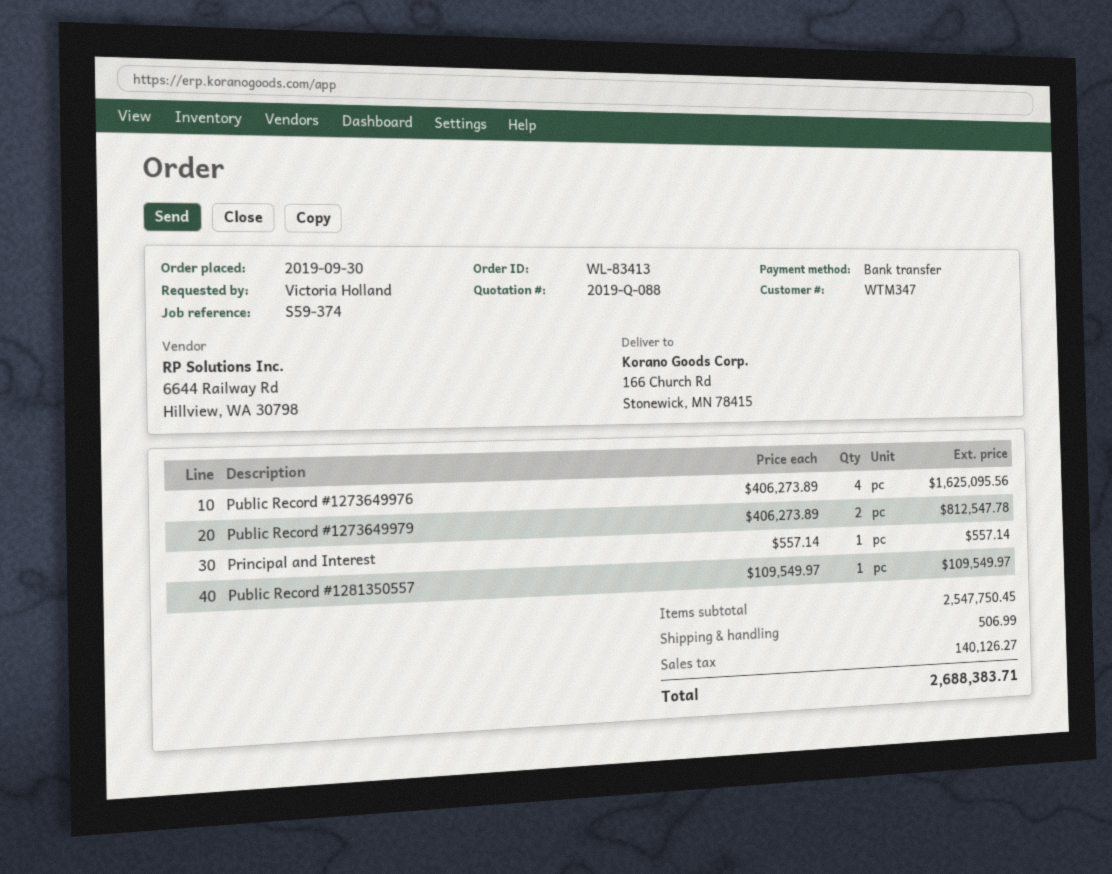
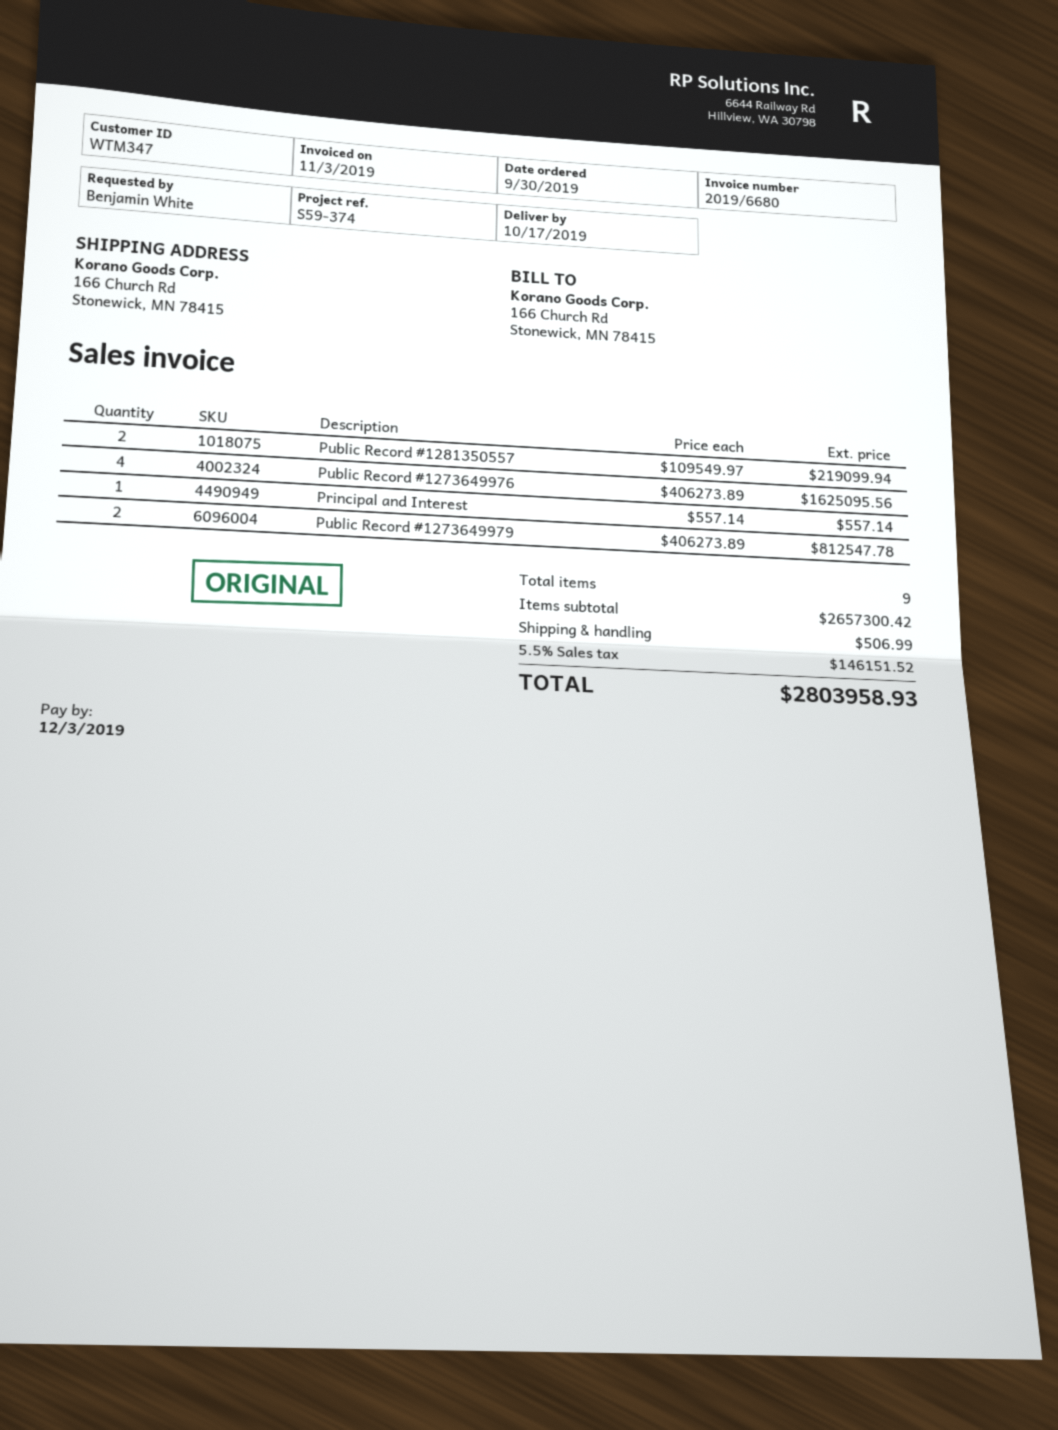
ordered by: Victoria Holland -> Benjamin White
Public Record #1281350557: 1 x 109549.97 = 109549.97 -> 2 x 109549.97 = 219099.94
subtotal: 2547750.45 -> 2657300.42
tax: 140126.27 -> 146151.52
total: 2688383.71 -> 2803958.93

